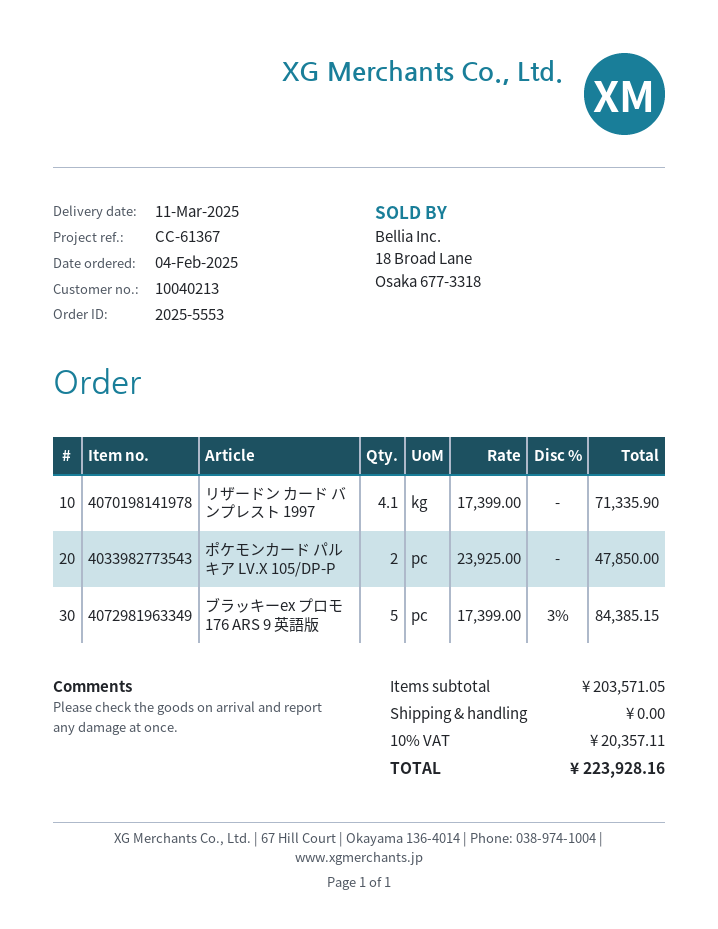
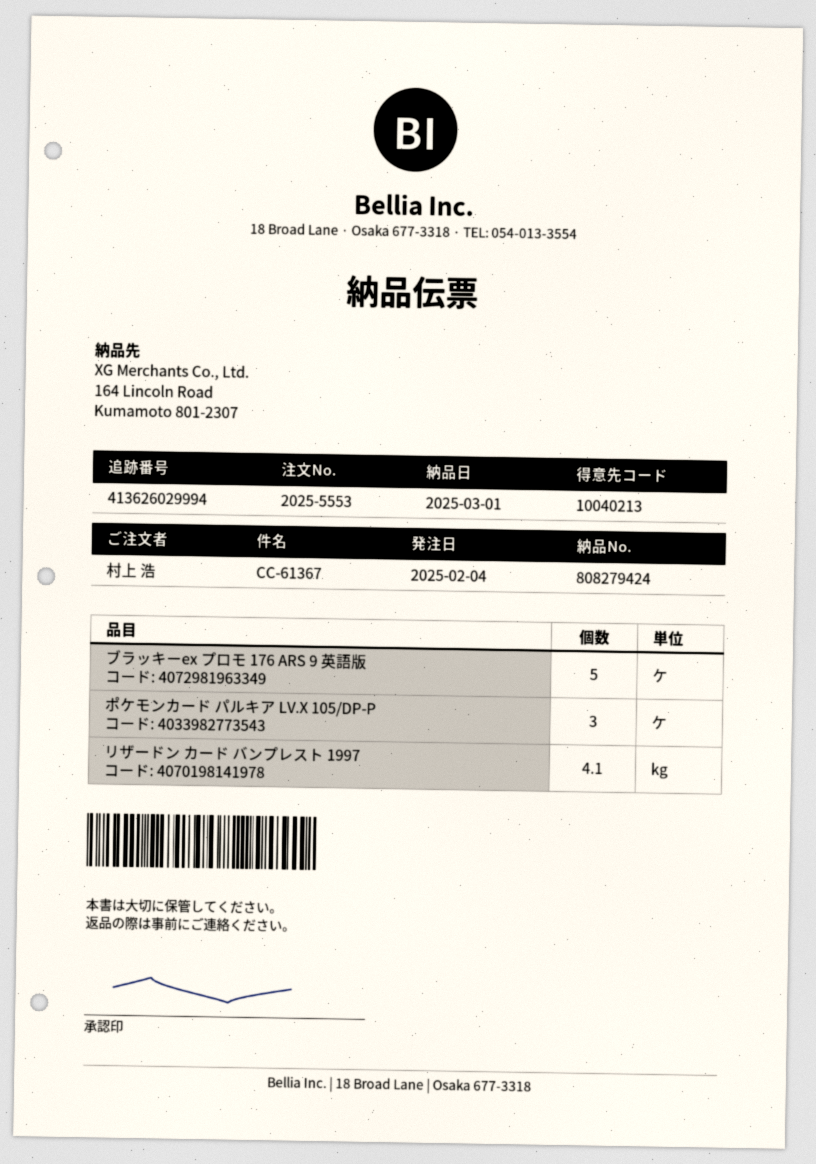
delivery date: 2025-03-11 -> 2025-03-01
ポケモンカード パルキア LV.X 105/DP-P: 2 -> 3

